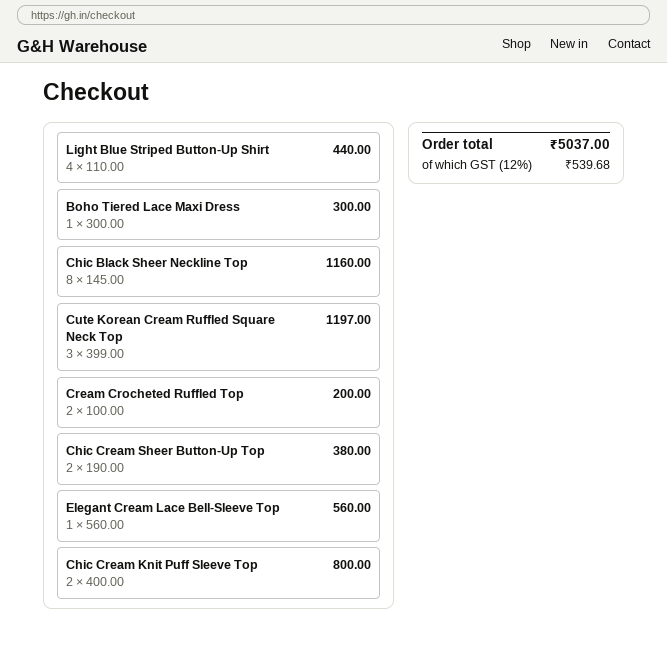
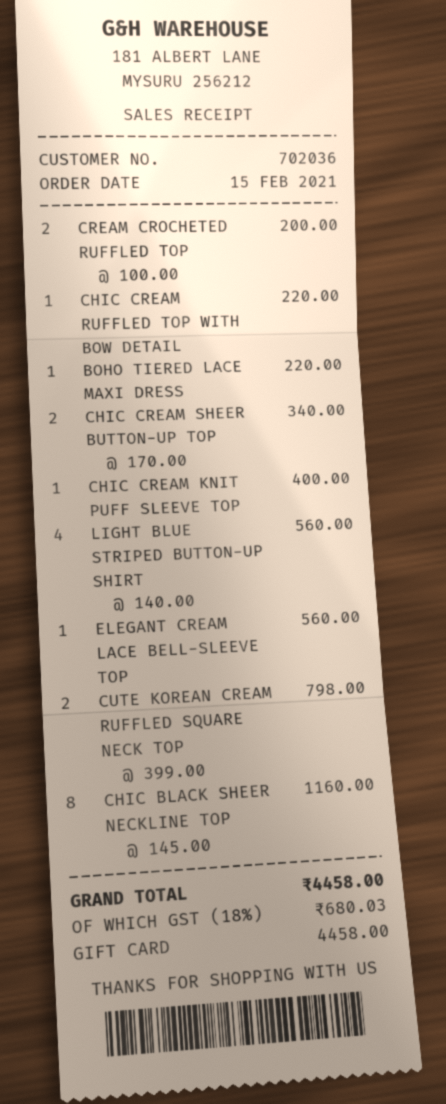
Light Blue Striped Button-Up Shirt: 4 x 110.00 = 440.00 -> 4 x 140.00 = 560.00
Boho Tiered Lace Maxi Dress: 1 x 300.00 = 300.00 -> 1 x 220.00 = 220.00
Cute Korean Cream Ruffled Square Neck Top: 3 x 399.00 = 1197.00 -> 2 x 399.00 = 798.00
Chic Cream Sheer Button-Up Top: 2 x 190.00 = 380.00 -> 2 x 170.00 = 340.00
Chic Cream Knit Puff Sleeve Top: 2 x 400.00 = 800.00 -> 1 x 400.00 = 400.00
CHIC CREAM RUFFLED TOP WITH BOW DETAIL: none -> 1 x 220.00 = 220.00
tax: 12% = 539.68 -> 18% = 680.03
total: 5037.00 -> 4458.00

